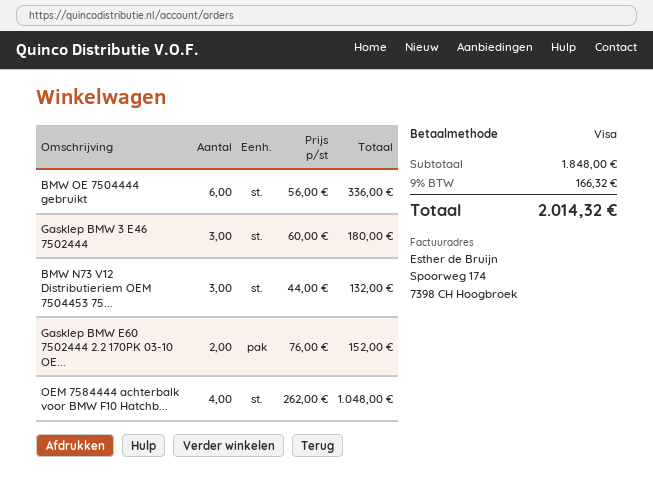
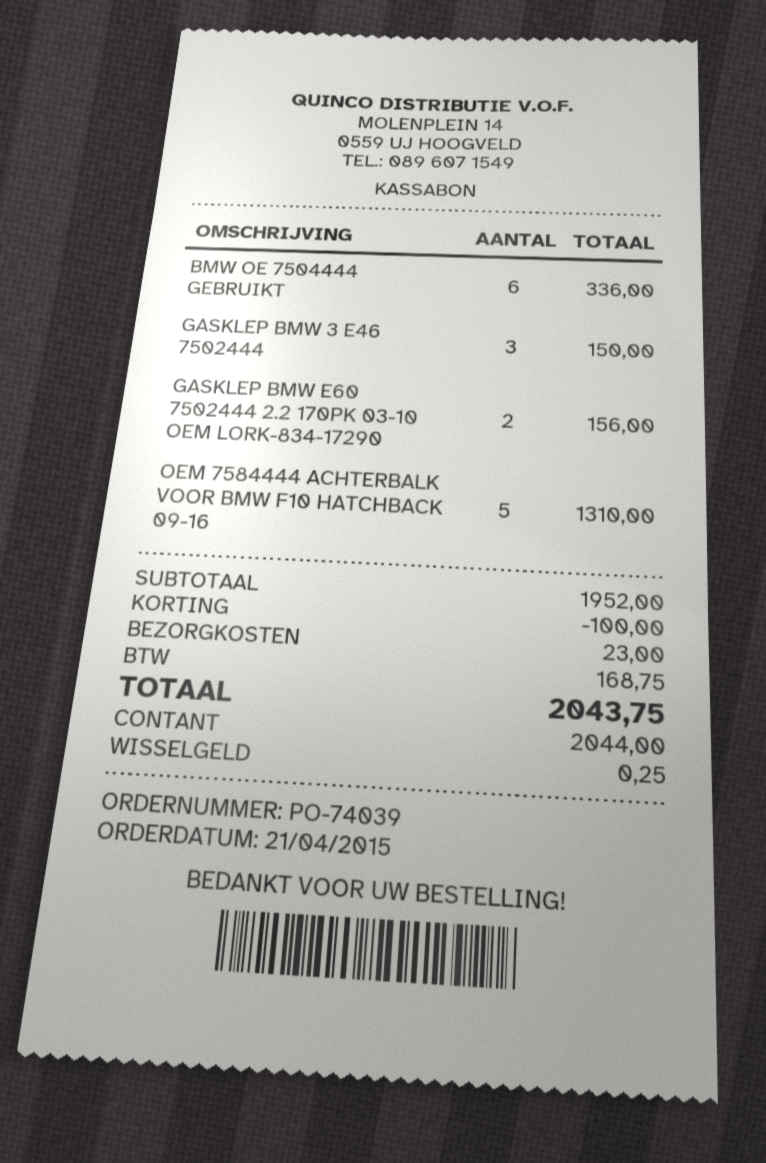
payment method: Visa -> cash
Gasklep BMW 3 E46 7502444: 3 for 180.00 -> 3 for 150.00
BMW N73 V12 Distributieriem OEM 7504453 75...: 3 for 132.00 -> none
Gasklep BMW E60 7502444 2.2 170PK 03-10 OE...: 2 for 152.00 -> 2 for 156.00
OEM 7584444 achterbalk voor BMW F10 Hatchb...: 4 for 1048.00 -> 5 for 1310.00
subtotal: 1848.00 -> 1952.00
discount: none -> 100.00
shipping: none -> 23.00
tax: 166.32 -> 168.75
total: 2014.32 -> 2043.75

